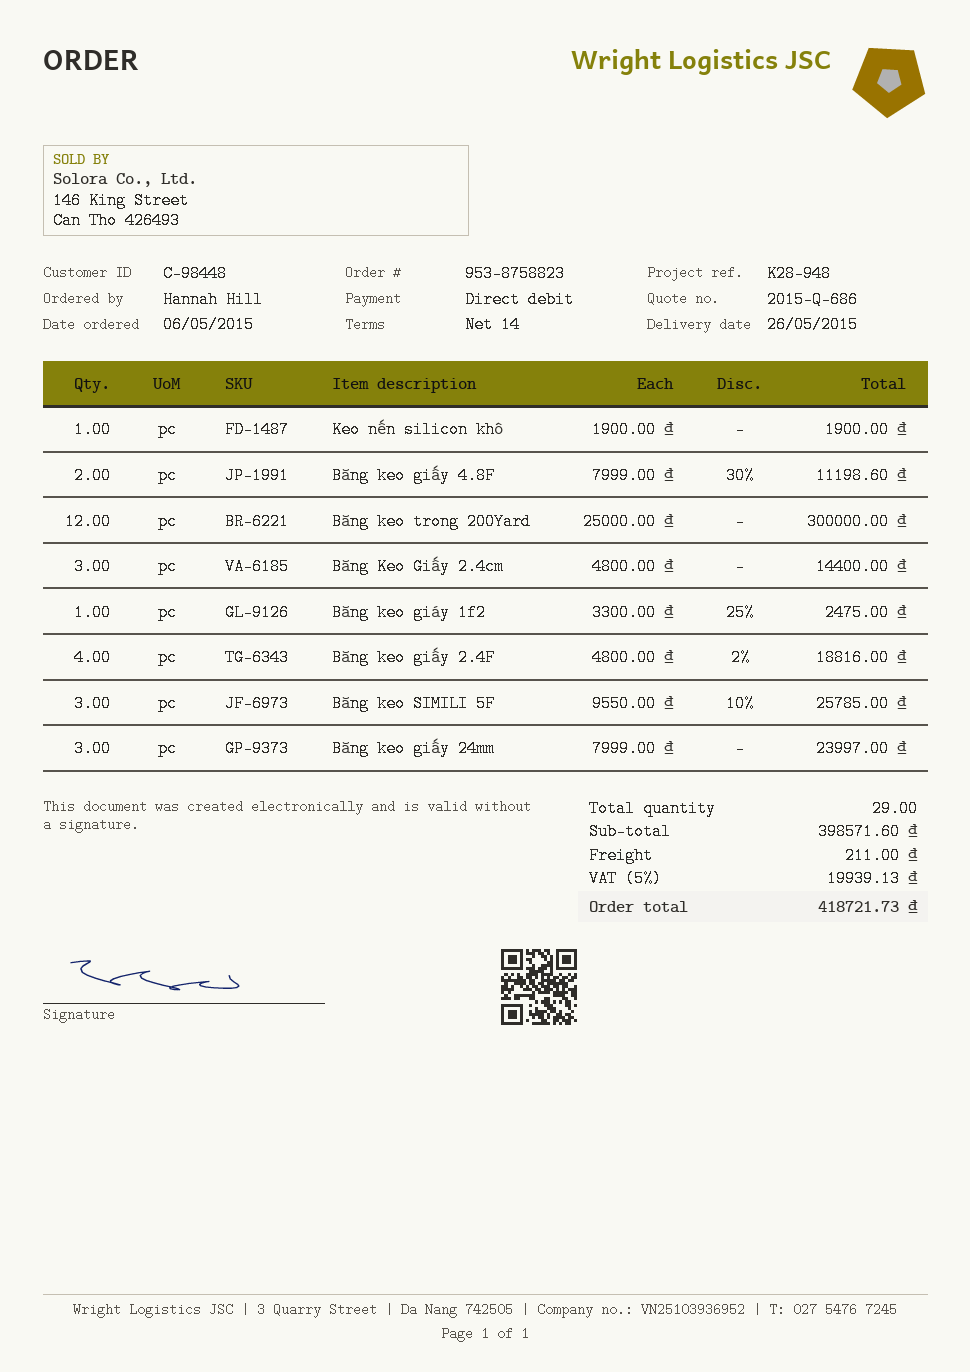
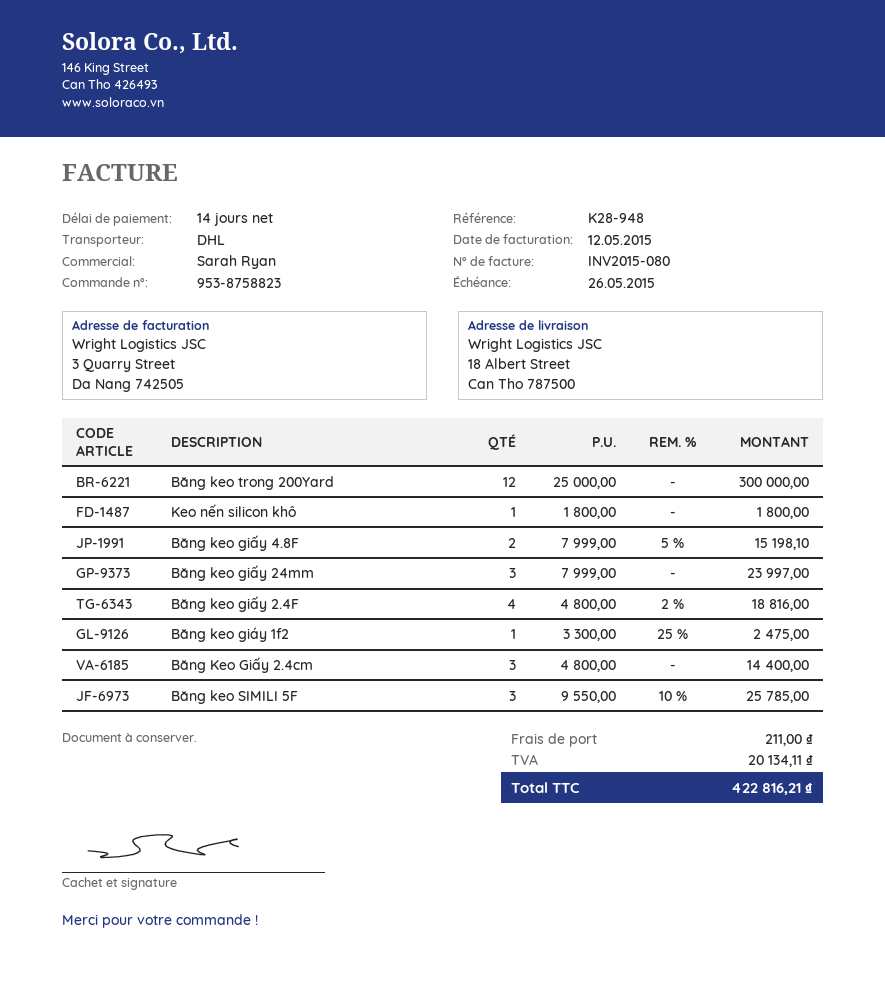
Keo nến silicon khô: 1 x 1900.00 = 1900.00 -> 1 x 1800.00 = 1800.00
Băng keo giấy 4.8F: 2 x 7999.00 - 30% = 11198.60 -> 2 x 7999.00 - 5% = 15198.10
tax: 19939.13 -> 20134.11
total: 418721.73 -> 422816.21

